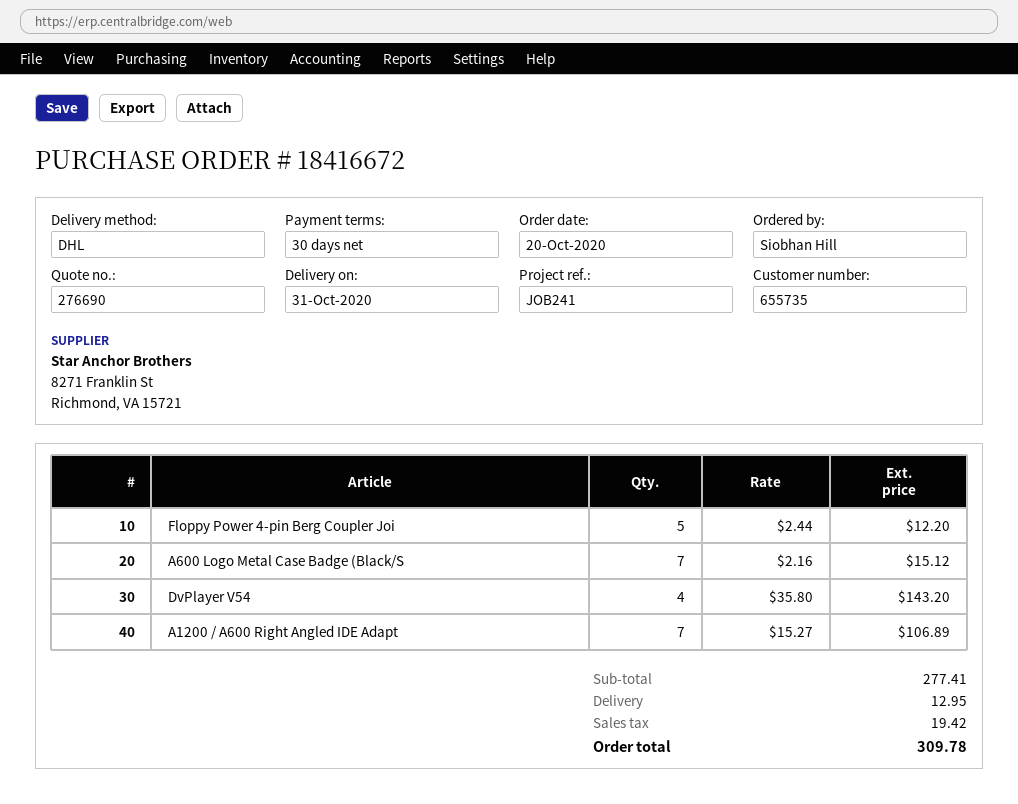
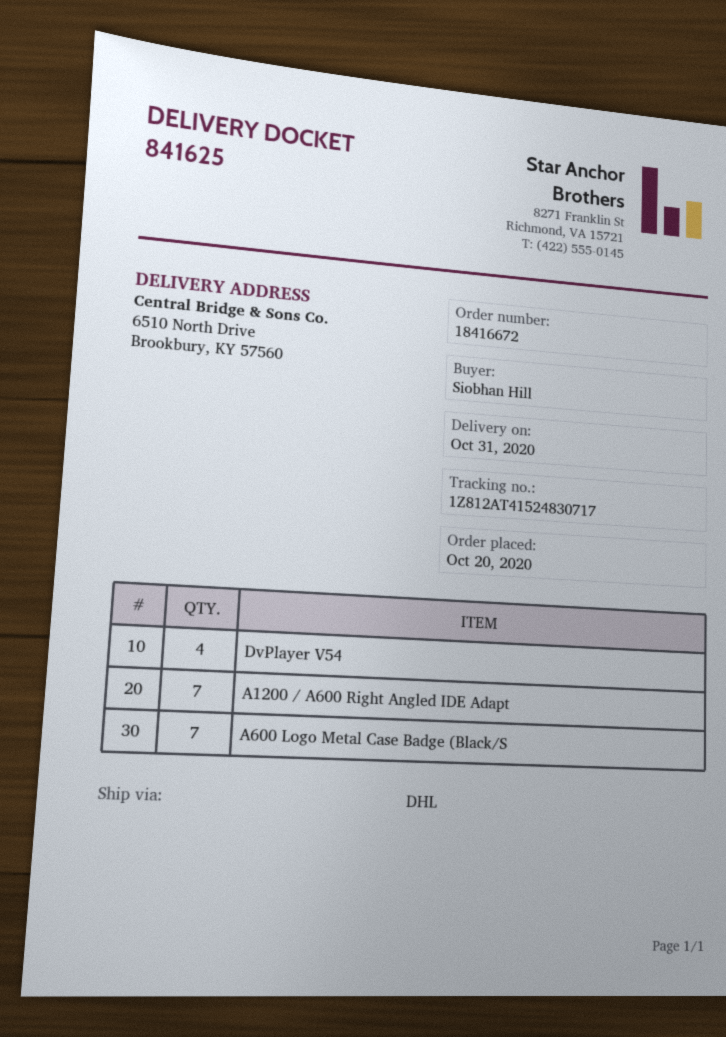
Floppy Power 4-pin Berg Coupler Joi: 5 -> none

